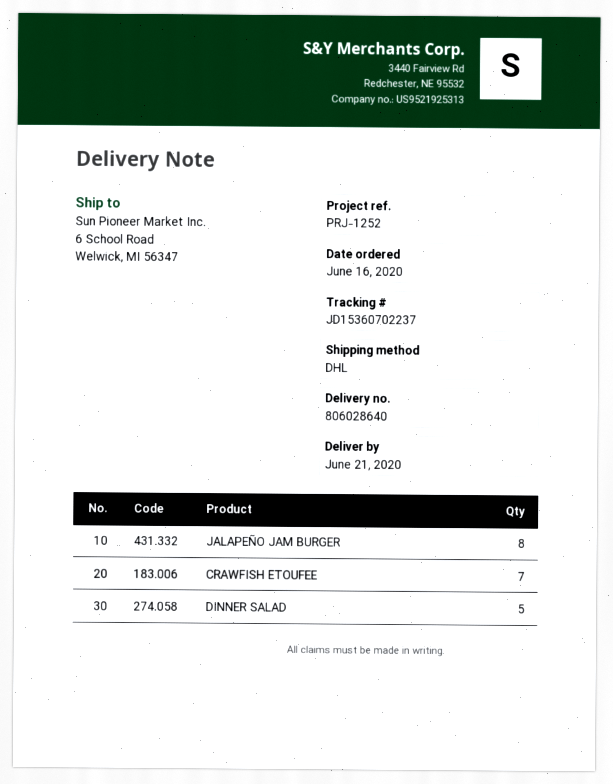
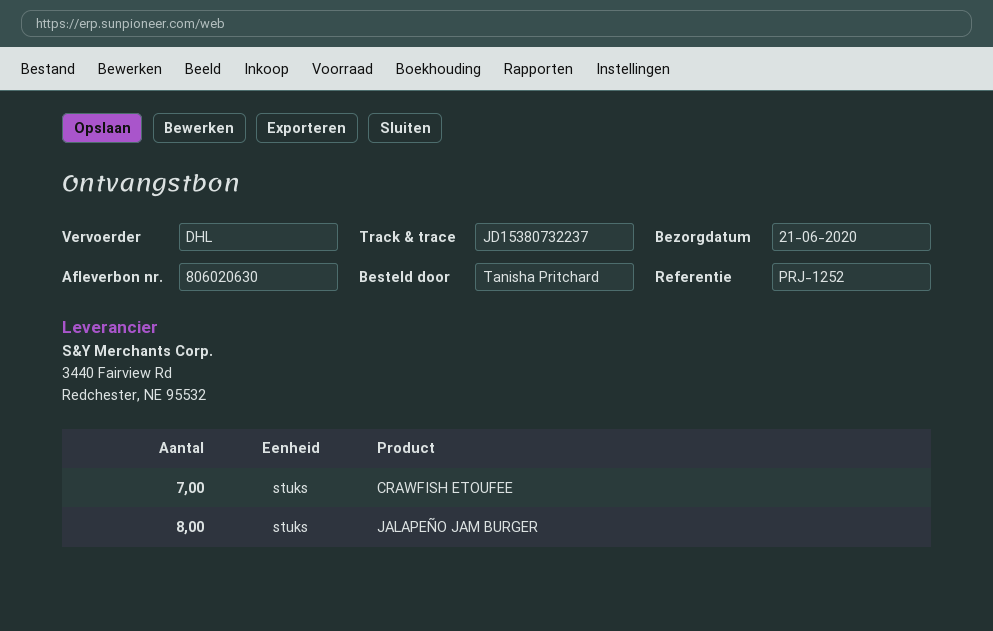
delivery note number: 806028640 -> 806020630
tracking number: JD15360702237 -> JD15380732237
DINNER SALAD: 5 -> none

